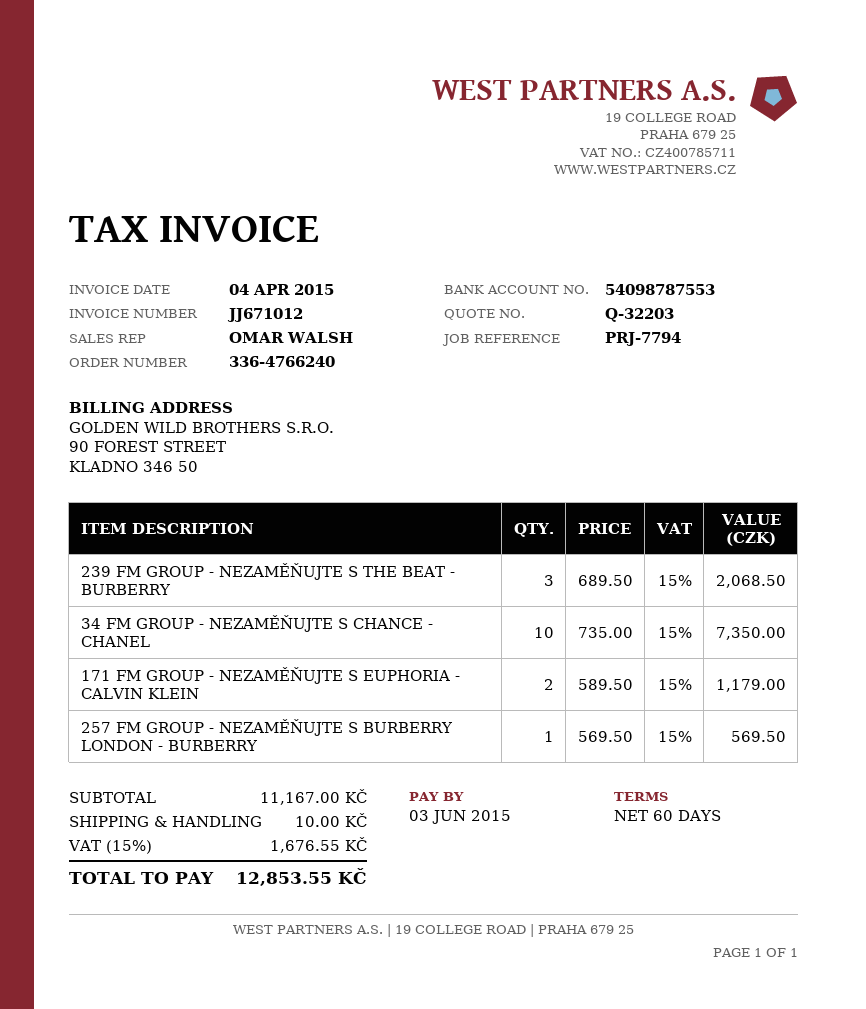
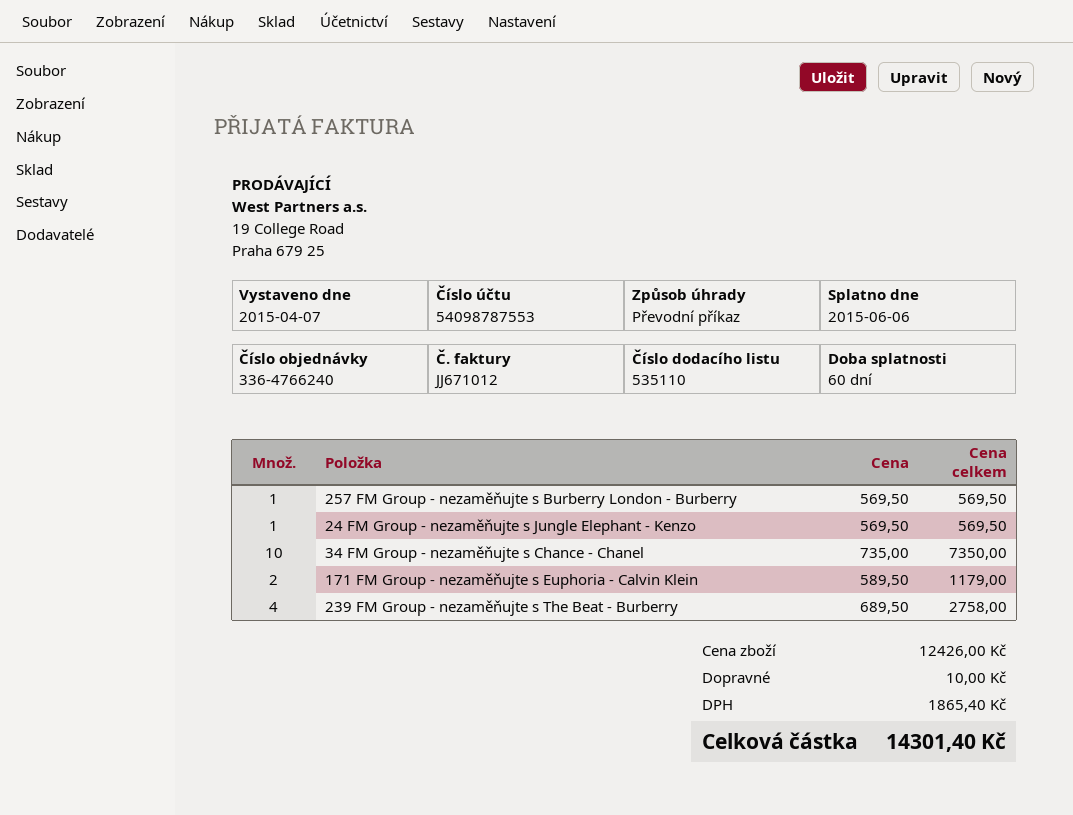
invoice date: 2015-04-04 -> 2015-04-07
due date: 2015-06-03 -> 2015-06-06
239 FM GROUP - NEZAMĚŇUJTE S THE BEAT - BURBERRY: 3 x 689.50 = 2068.50 -> 4 x 689.50 = 2758.00
24 FM Group - nezaměňujte s Jungle Elephant - Kenzo: none -> 1 x 569.50 = 569.50
subtotal: 11167.00 -> 12426.00
tax: 1676.55 -> 1865.40
total: 12853.55 -> 14301.40

